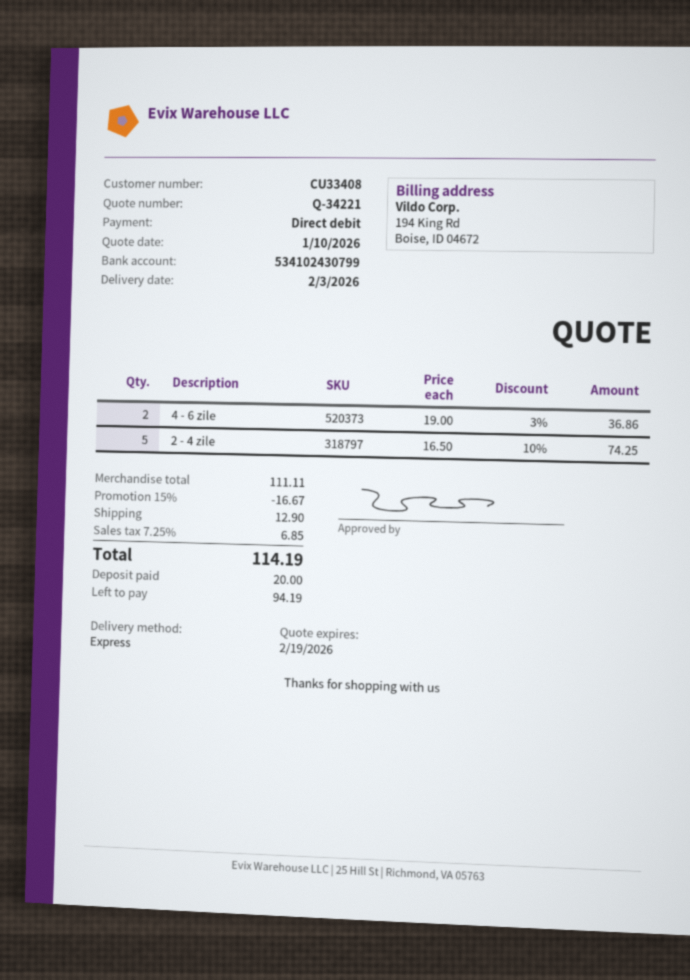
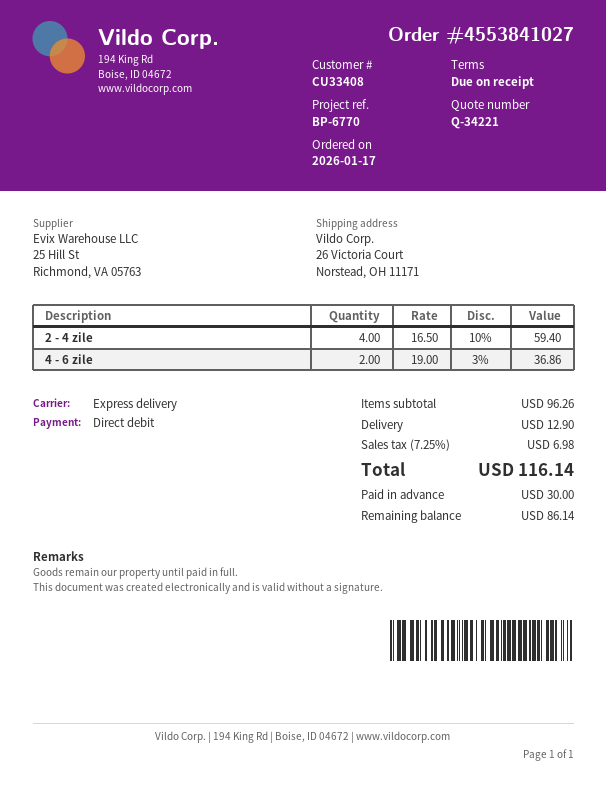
2 - 4 zile: 5 x 16.50 - 10% = 74.25 -> 4 x 16.50 - 10% = 59.40
subtotal: 111.11 -> 96.26
discount: 15% = 16.67 -> none
tax: 7.25% = 6.85 -> 7.25% = 6.98
total: 114.19 -> 116.14
deposit: 20.00 -> 30.00
balance: 94.19 -> 86.14

